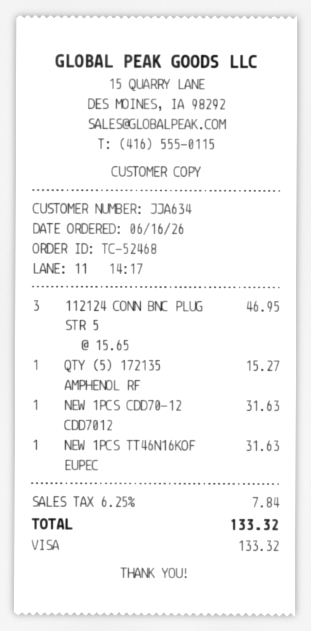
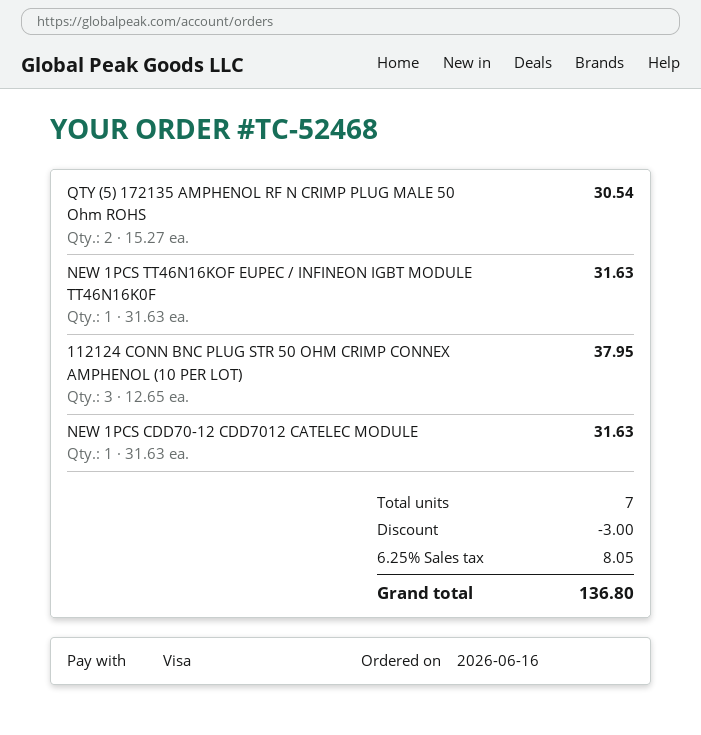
112124 CONN BNC PLUG STR 5: 3 x 15.65 = 46.95 -> 3 x 12.65 = 37.95
QTY (5) 172135 AMPHENOL RF: 1 x 15.27 = 15.27 -> 2 x 15.27 = 30.54
discount: none -> 3.00
tax: 6.25% = 7.84 -> 6.25% = 8.05
total: 133.32 -> 136.80

